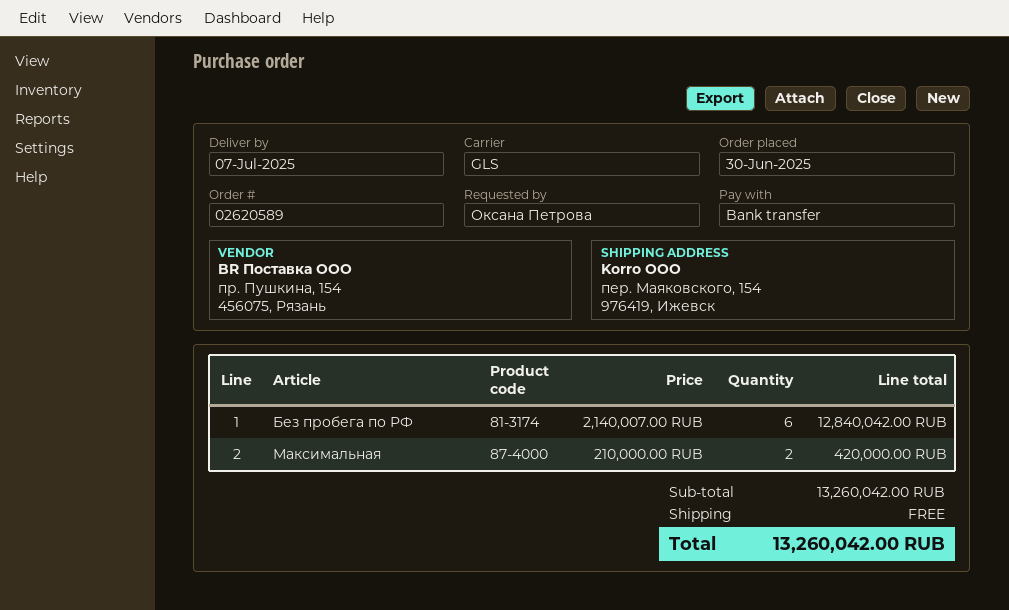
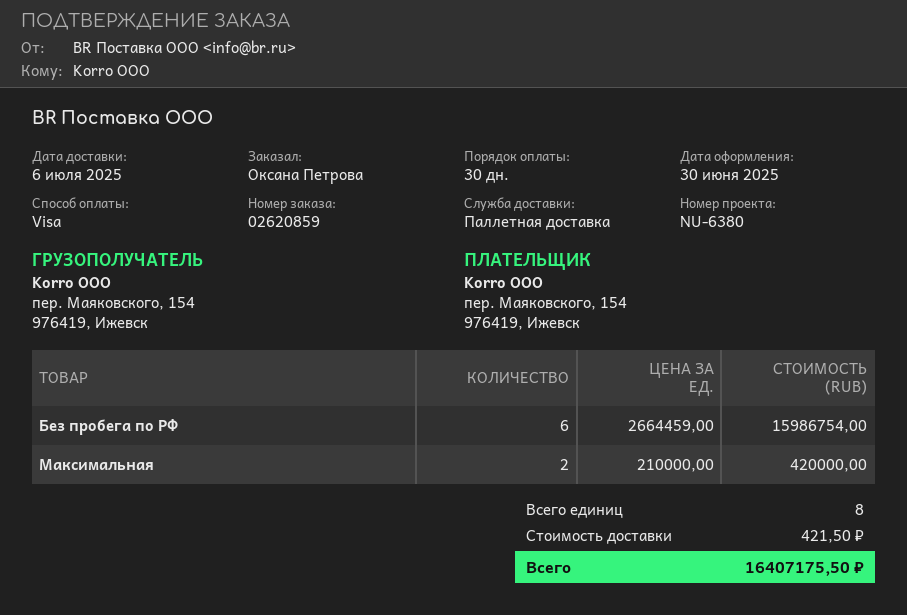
order number: 02620589 -> 02620859
delivery date: 2025-07-07 -> 2025-07-06
payment method: bank transfer -> Visa
shipping method: GLS -> pallet freight
Без пробега по РФ: 6 x 2140007.00 = 12840042.00 -> 6 x 2664459.00 = 15986754.00
shipping: 0.00 -> 421.50
total: 13260042.00 -> 16407175.50

